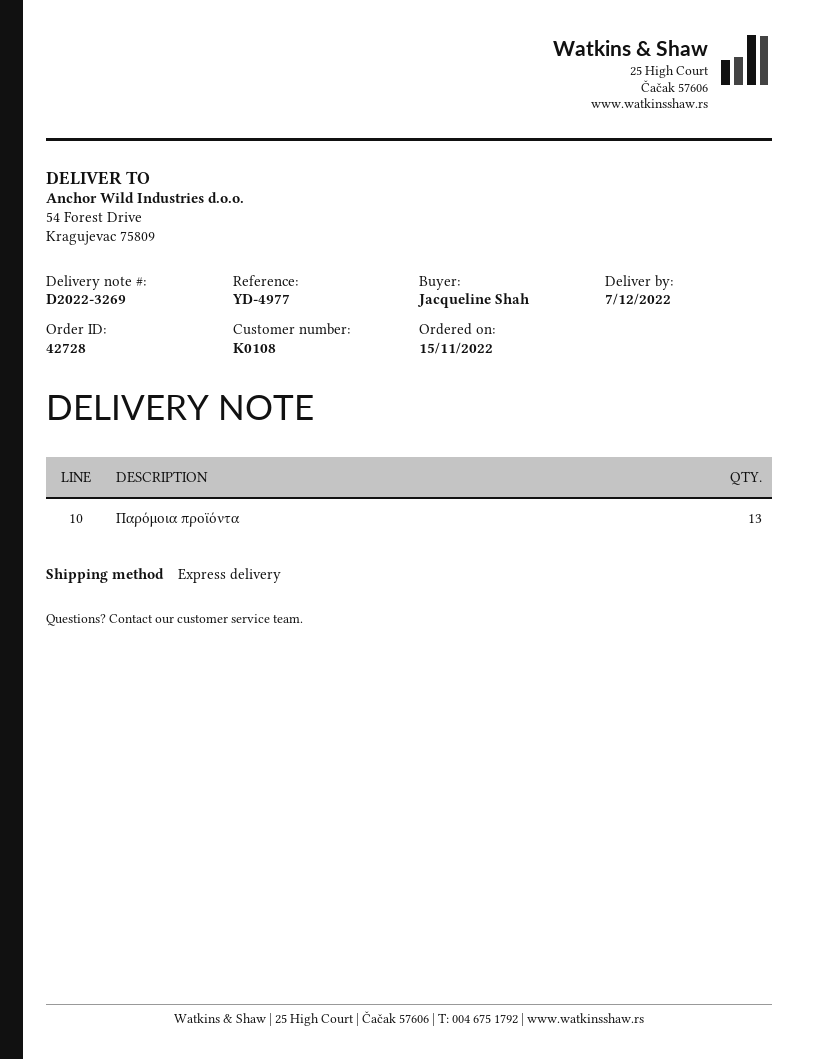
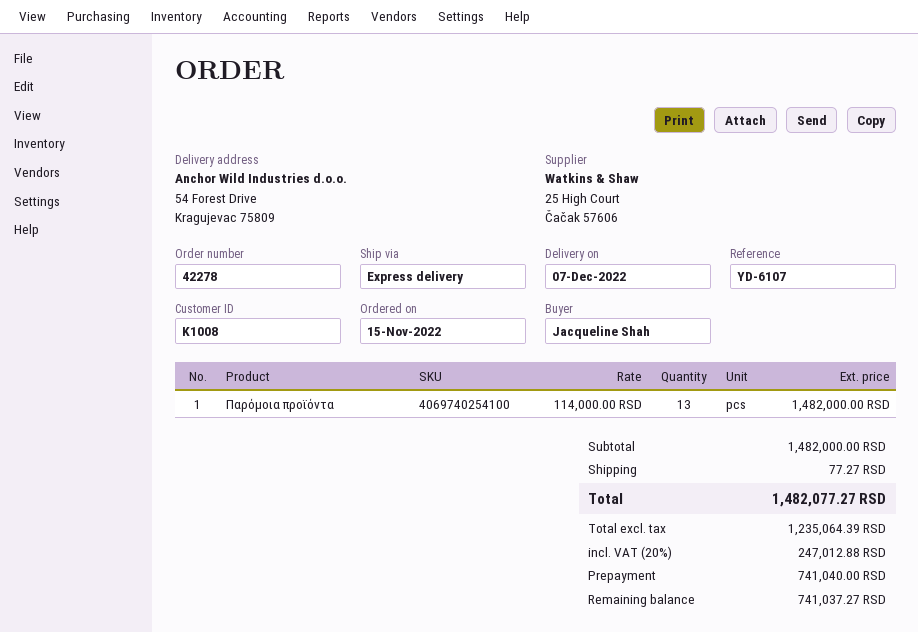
order number: 42728 -> 42278
customer number: K0108 -> K1008
reference: YD-4977 -> YD-6107

